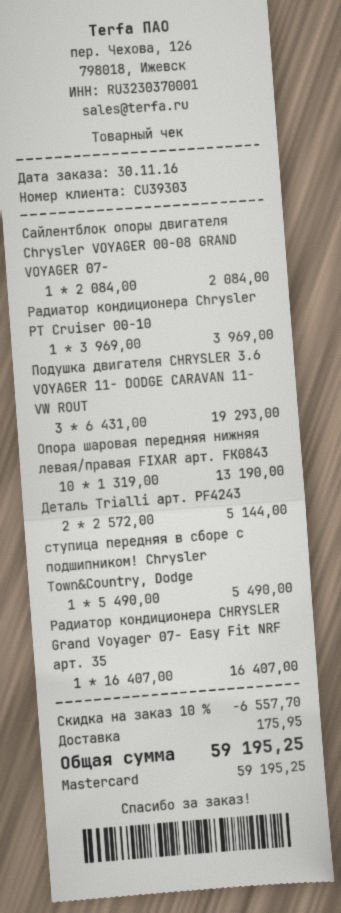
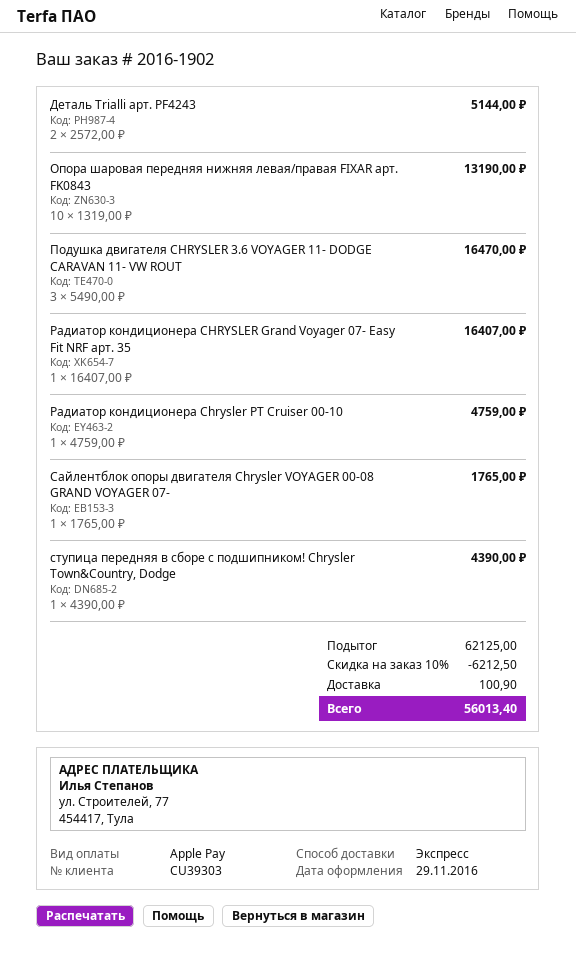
order date: 2016-11-30 -> 2016-11-29
payment method: Mastercard -> Apple Pay
Сайлентблок опоры двигателя Chrysler VOYAGER 00-08 GRAND VOYAGER 07-: 1 x 2084.00 = 2084.00 -> 1 x 1765.00 = 1765.00
Радиатор кондиционера Chrysler PT Cruiser 00-10: 1 x 3969.00 = 3969.00 -> 1 x 4759.00 = 4759.00
Подушка двигателя CHRYSLER 3.6 VOYAGER 11- DODGE CARAVAN 11- VW ROUT: 3 x 6431.00 = 19293.00 -> 3 x 5490.00 = 16470.00
ступица передняя в сборе с подшипником! Chrysler Town&Country, Dodge: 1 x 5490.00 = 5490.00 -> 1 x 4390.00 = 4390.00
discount: 10% = 6557.70 -> 10% = 6212.50
shipping: 175.95 -> 100.90
total: 59195.25 -> 56013.40

